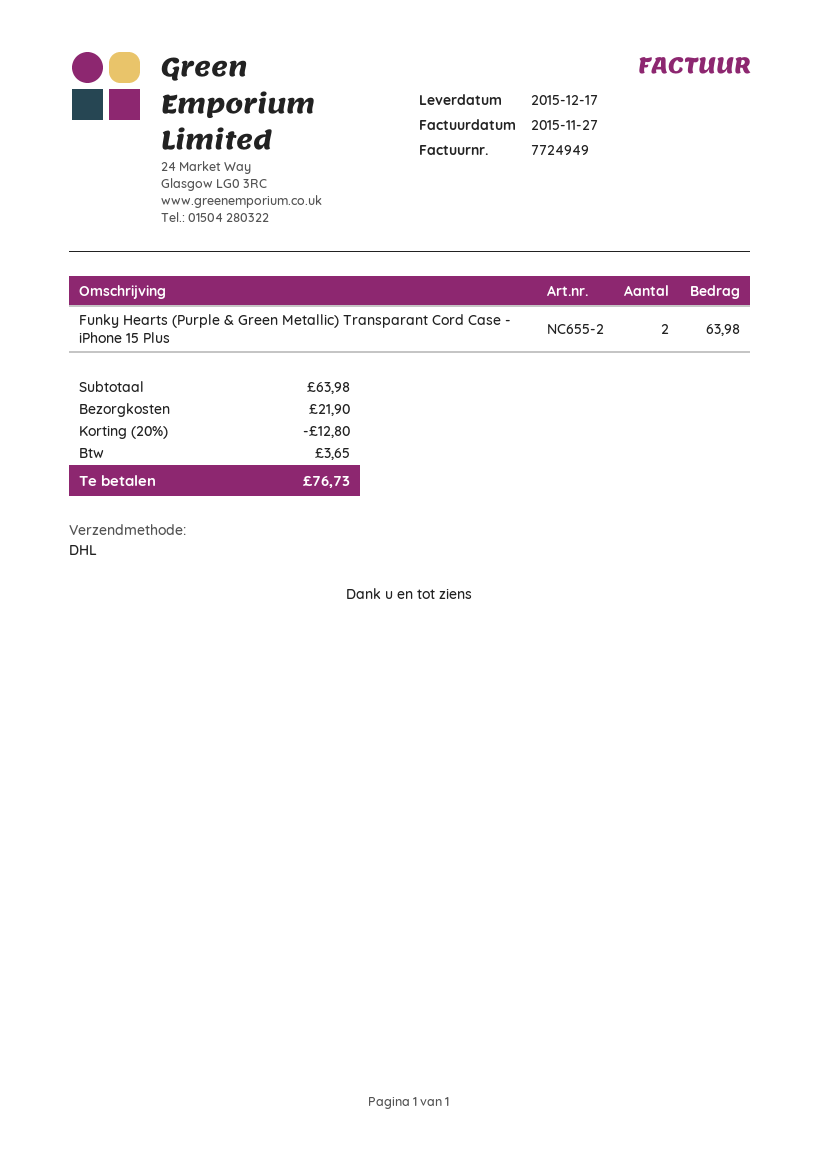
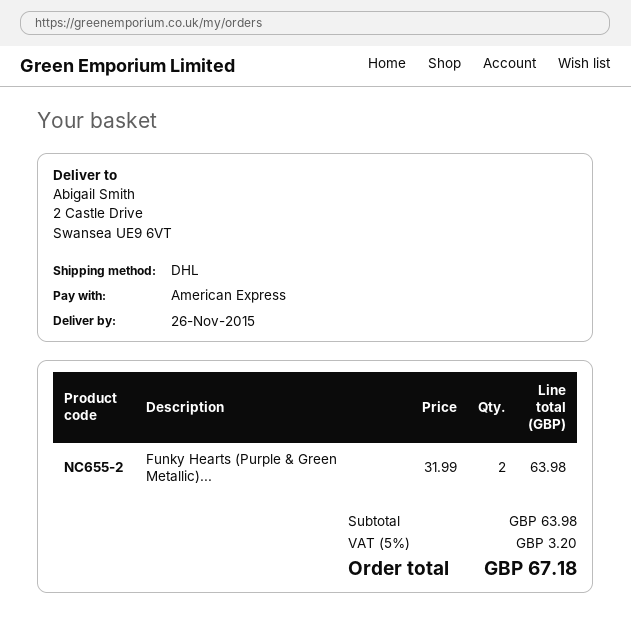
delivery date: 2015-12-17 -> 2015-11-26
discount: 20% = 12.80 -> none
shipping: 21.90 -> none
tax: 3.65 -> 3.20
total: 76.73 -> 67.18

